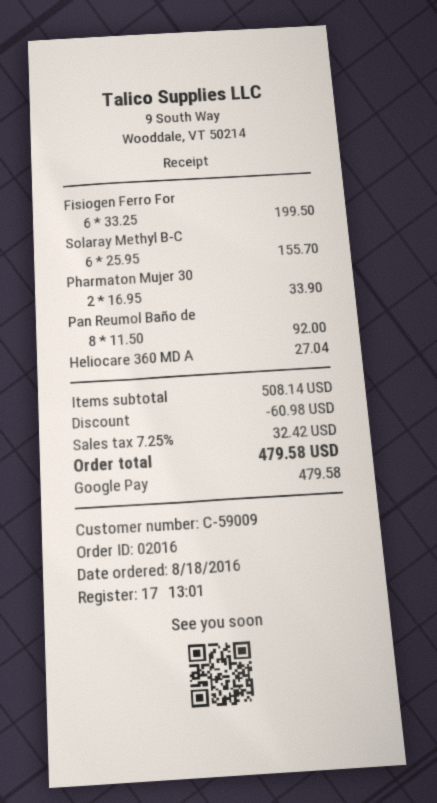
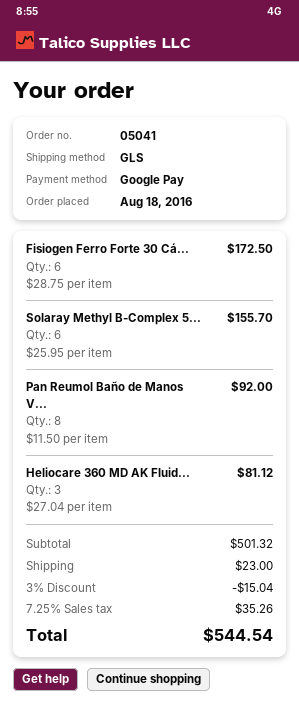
order number: 02016 -> 05041
Fisiogen Ferro For: 6 x 33.25 = 199.50 -> 6 x 28.75 = 172.50
Pharmaton Mujer 30: 2 x 16.95 = 33.90 -> none
Heliocare 360 MD A: 1 x 27.04 = 27.04 -> 3 x 27.04 = 81.12
subtotal: 508.14 -> 501.32
discount: 60.98 -> 15.04
shipping: none -> 23.00
tax: 7.25% = 32.42 -> 7.25% = 35.26
total: 479.58 -> 544.54

